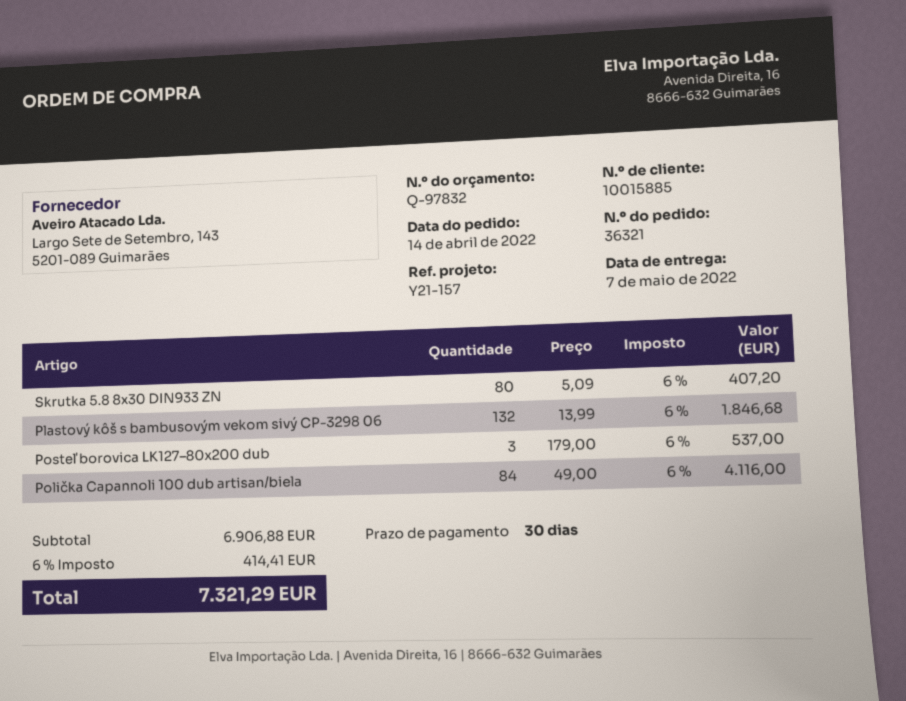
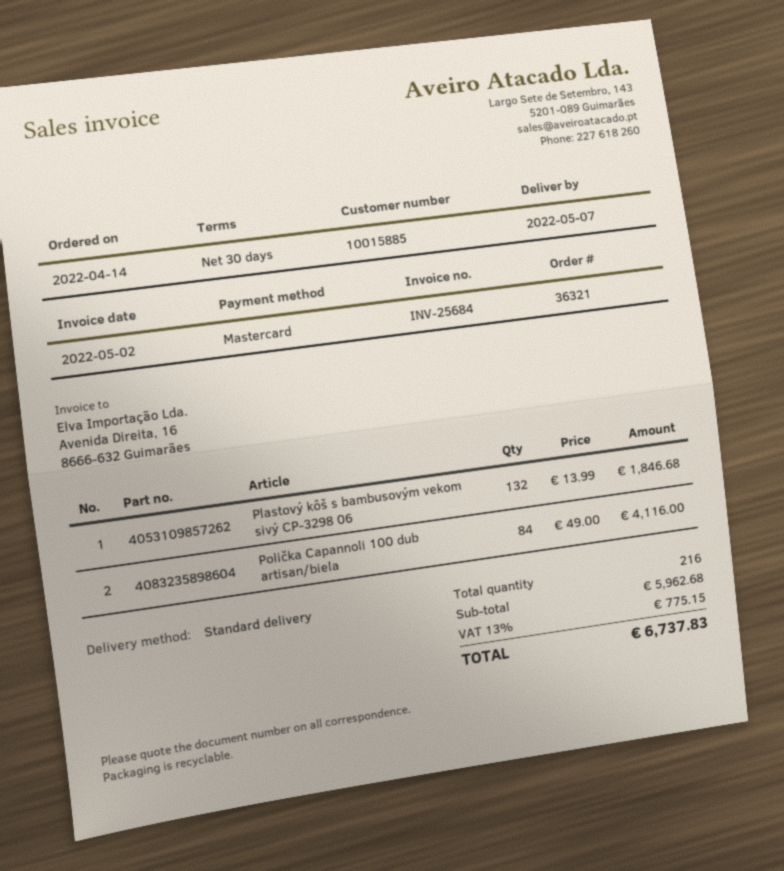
Skrutka 5.8 8x30 DIN933 ZN: 80 x 5.09 = 407.20 -> none
Posteľ borovica LK127–80x200 dub: 3 x 179.00 = 537.00 -> none
subtotal: 6906.88 -> 5962.68
tax: 6% = 414.41 -> 13% = 775.15
total: 7321.29 -> 6737.83

